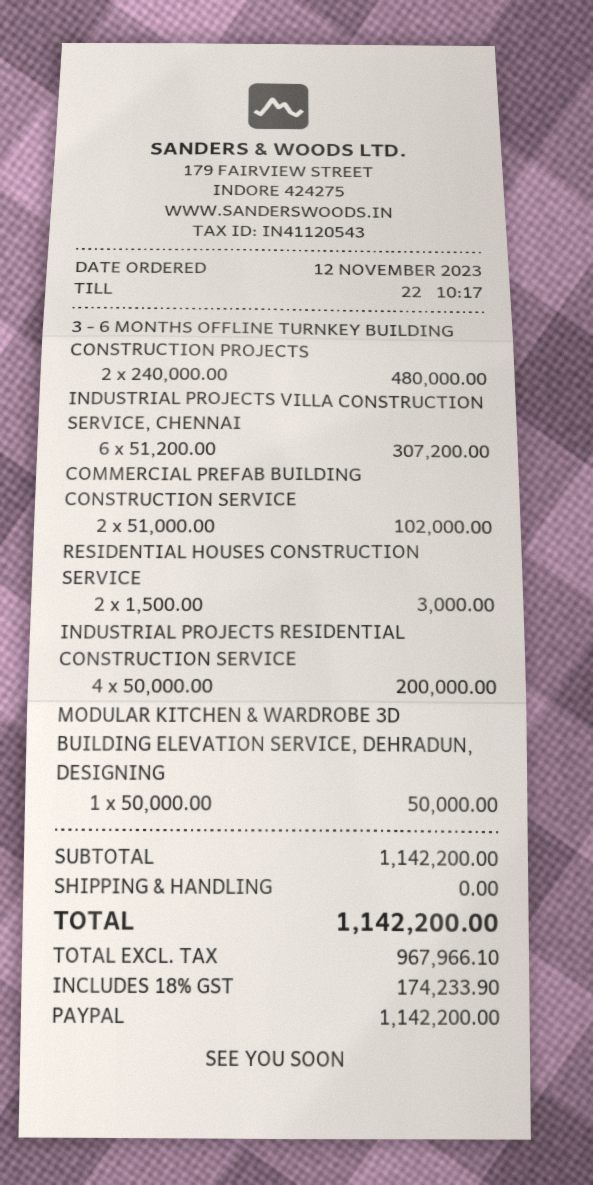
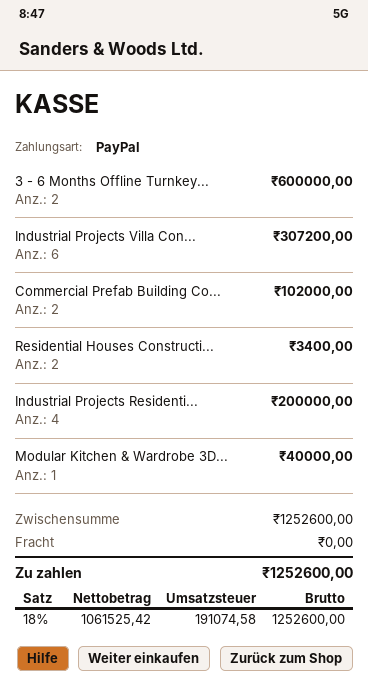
3 - 6 MONTHS OFFLINE TURNKEY BUILDING CONSTRUCTION PROJECTS: 2 for 480000.00 -> 2 for 600000.00
RESIDENTIAL HOUSES CONSTRUCTION SERVICE: 2 for 3000.00 -> 2 for 3400.00
MODULAR KITCHEN & WARDROBE 3D BUILDING ELEVATION SERVICE, DEHRADUN, DESIGNING: 1 for 50000.00 -> 1 for 40000.00
subtotal: 1142200.00 -> 1252600.00
net: 967966.10 -> 1061525.42
tax: 18% = 174233.90 -> 18% = 191074.58
total: 1142200.00 -> 1252600.00

